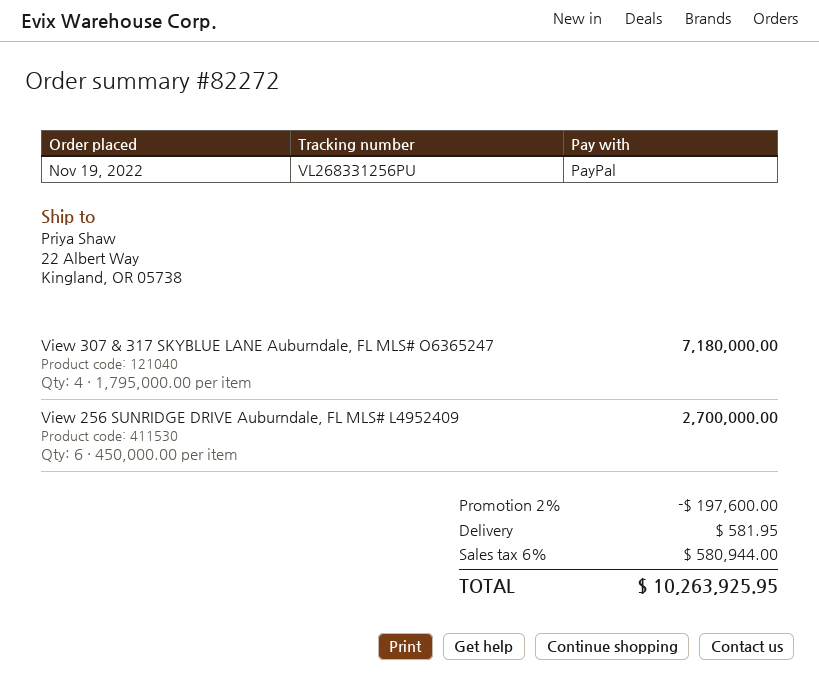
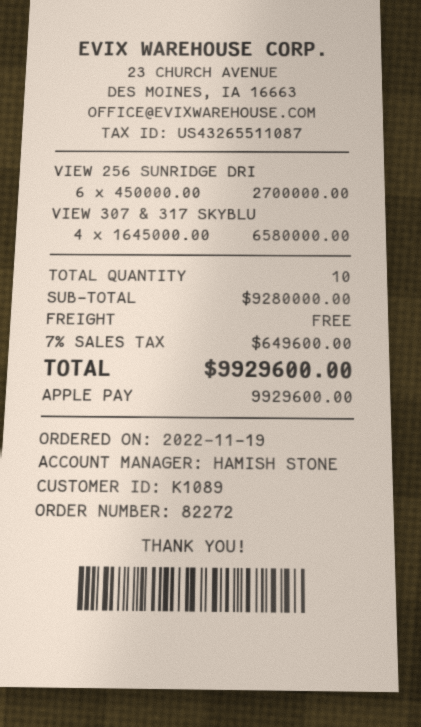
payment method: PayPal -> Apple Pay
View 307 & 317 SKYBLUE LANE Auburndale, FL MLS# O6365247: 4 x 1795000.00 = 7180000.00 -> 4 x 1645000.00 = 6580000.00
discount: 2% = 197600.00 -> none
shipping: 581.95 -> 0.00
tax: 6% = 580944.00 -> 7% = 649600.00
total: 10263925.95 -> 9929600.00

